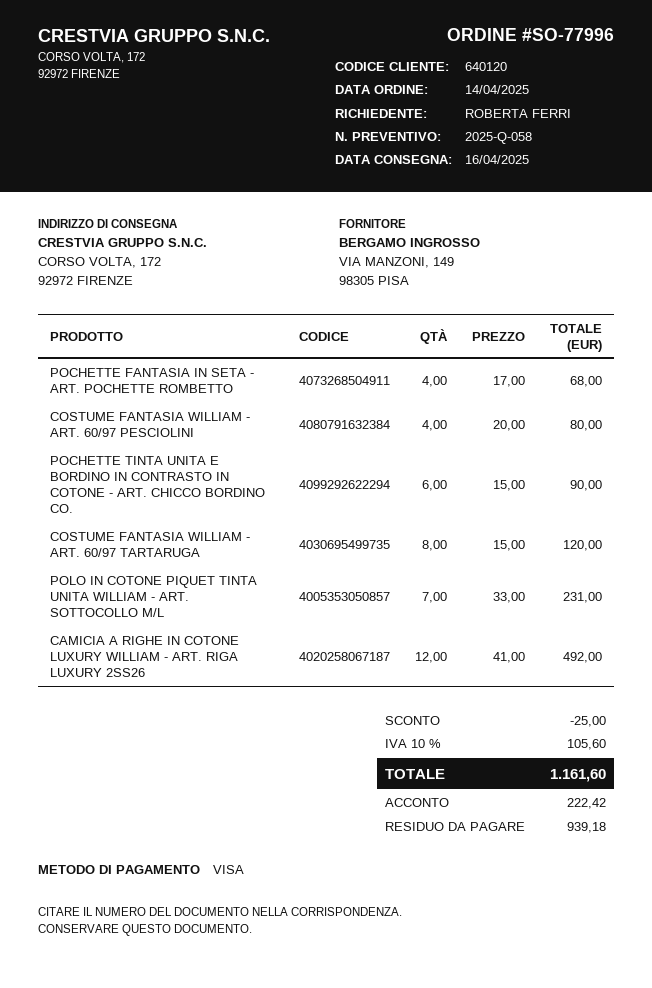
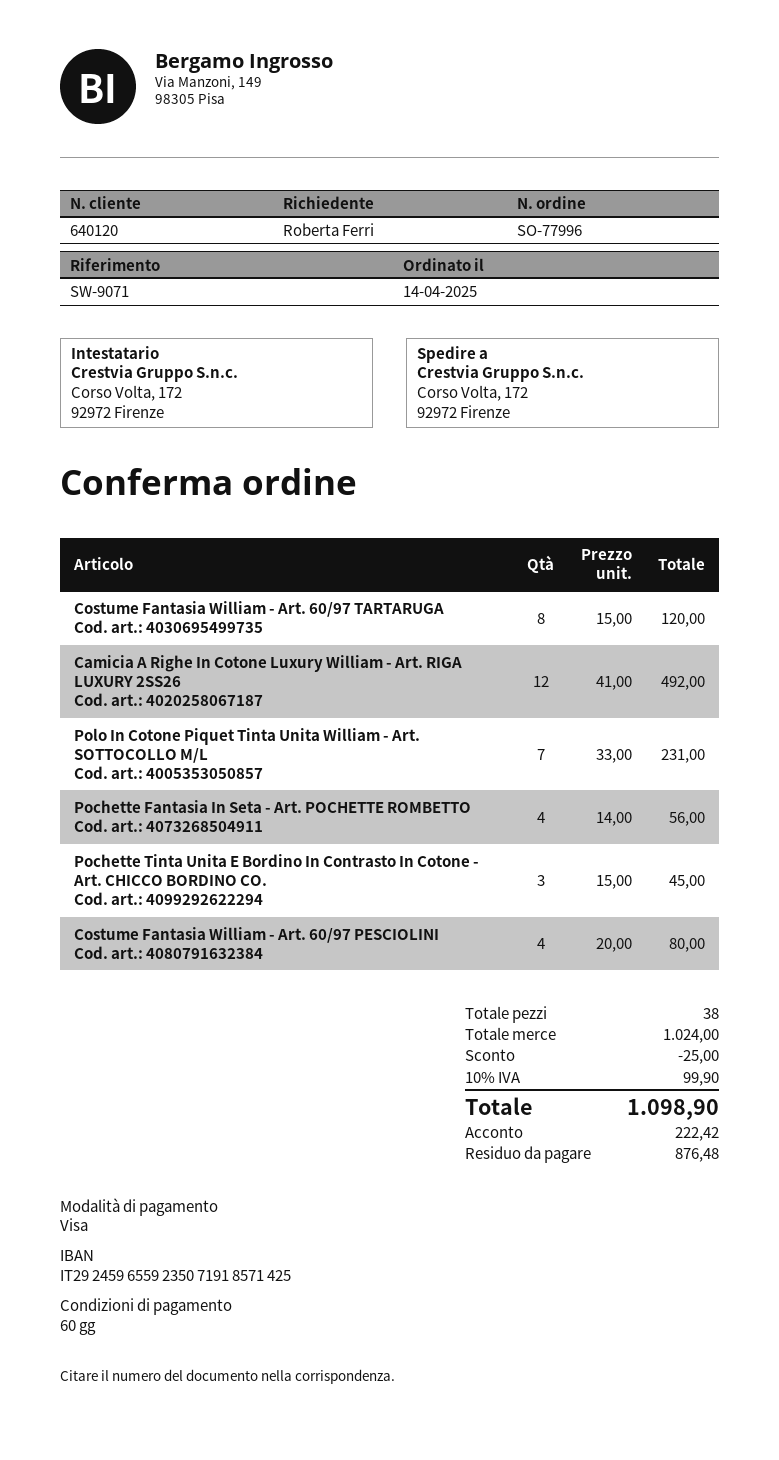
POCHETTE FANTASIA IN SETA - ART. POCHETTE ROMBETTO: 4 x 17.00 = 68.00 -> 4 x 14.00 = 56.00
POCHETTE TINTA UNITA E BORDINO IN CONTRASTO IN COTONE - ART. CHICCO BORDINO CO.: 6 x 15.00 = 90.00 -> 3 x 15.00 = 45.00
tax: 10% = 105.60 -> 10% = 99.90
total: 1161.60 -> 1098.90
balance: 939.18 -> 876.48

